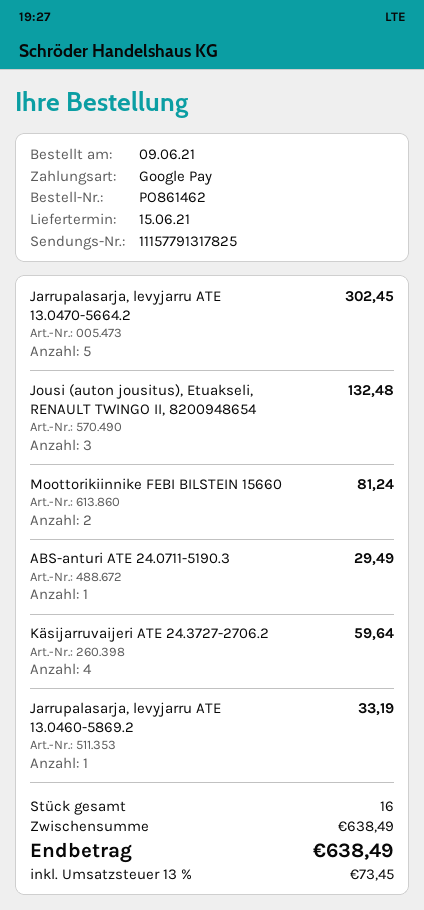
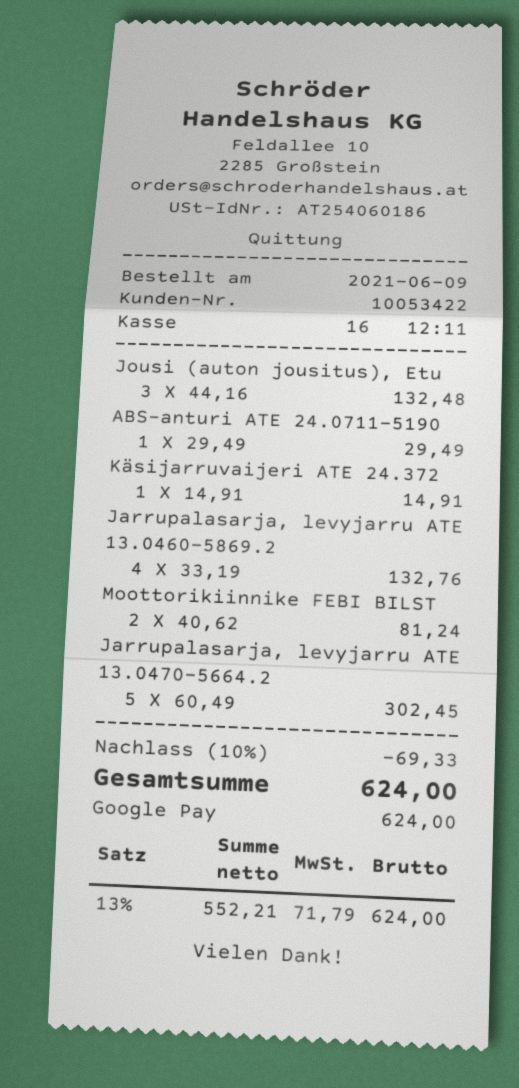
Käsijarruvaijeri ATE 24.3727-2706.2: 4 for 59.64 -> 1 for 14.91
Jarrupalasarja, levyjarru ATE 13.0460-5869.2: 1 for 33.19 -> 4 for 132.76
discount: none -> 10% = 69.33
tax: 13% = 73.45 -> 13% = 71.79
total: 638.49 -> 624.00

